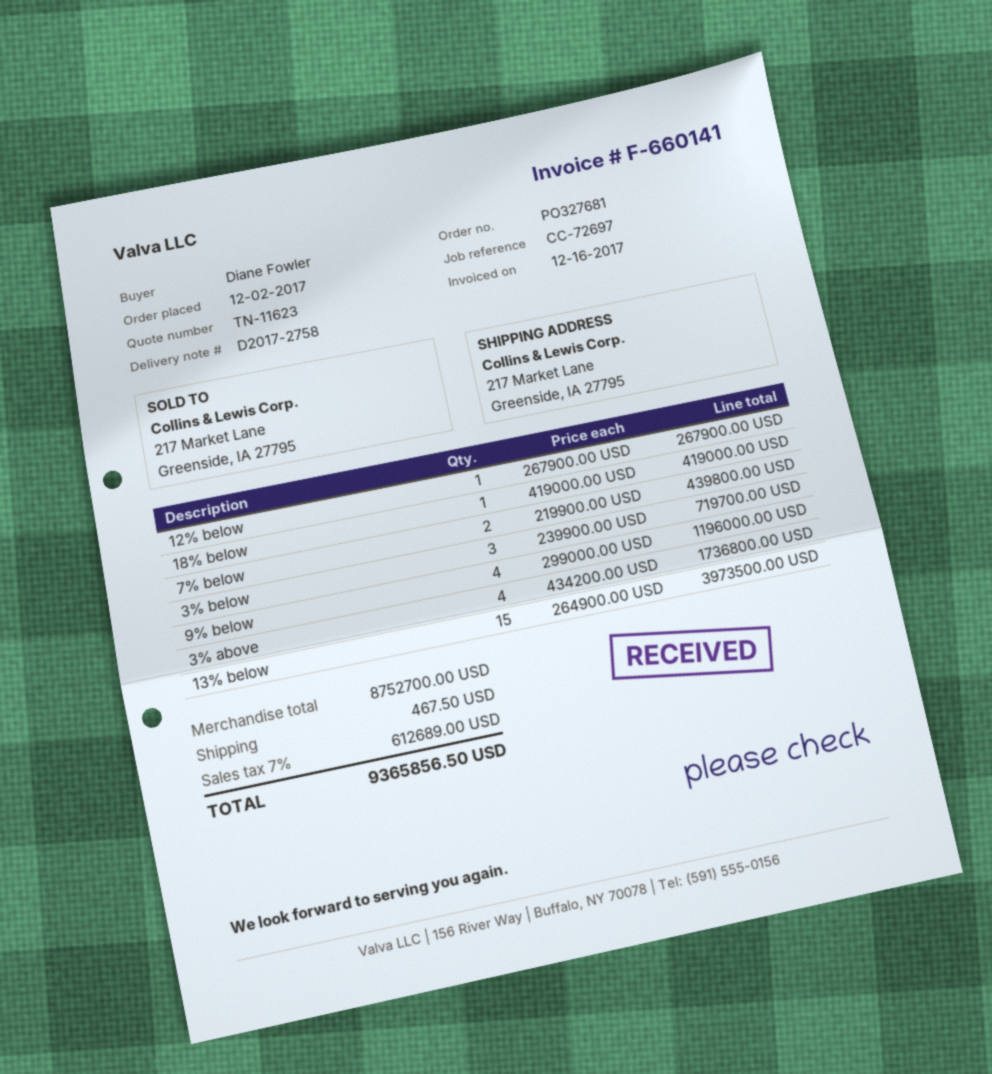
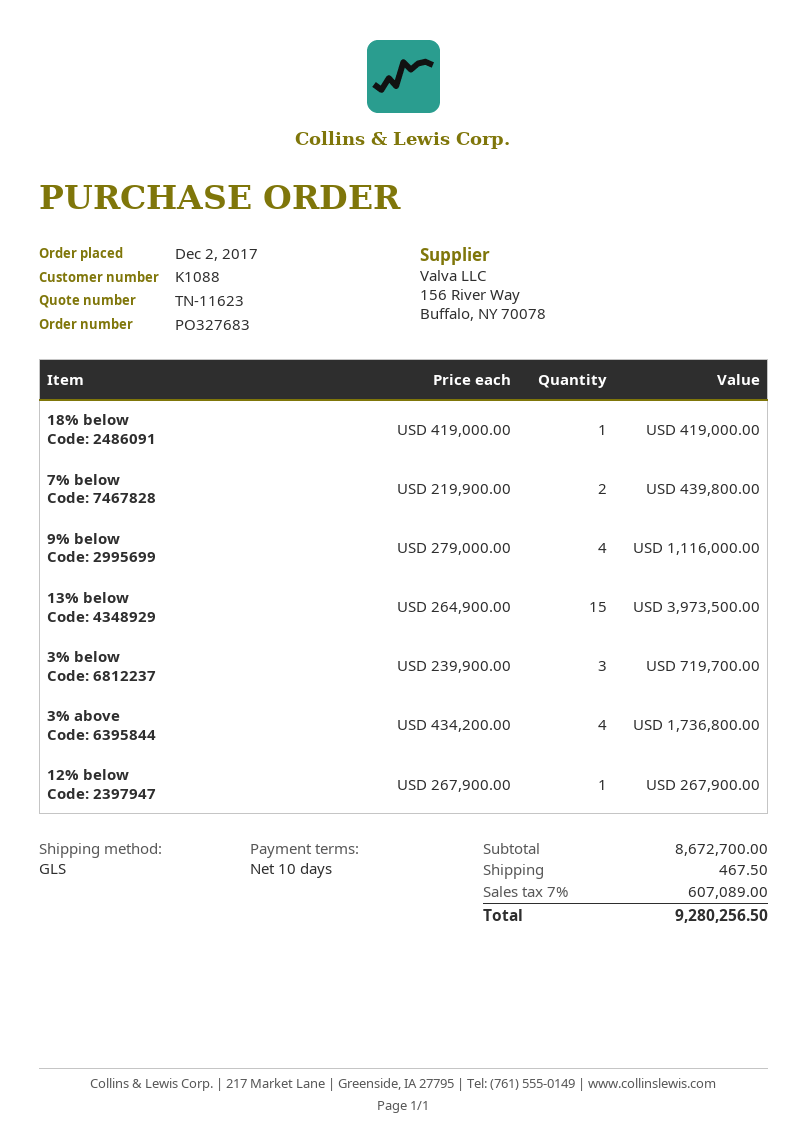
order number: PO327681 -> PO327683
9% below: 4 x 299000.00 = 1196000.00 -> 4 x 279000.00 = 1116000.00
subtotal: 8752700.00 -> 8672700.00
tax: 7% = 612689.00 -> 7% = 607089.00
total: 9365856.50 -> 9280256.50

